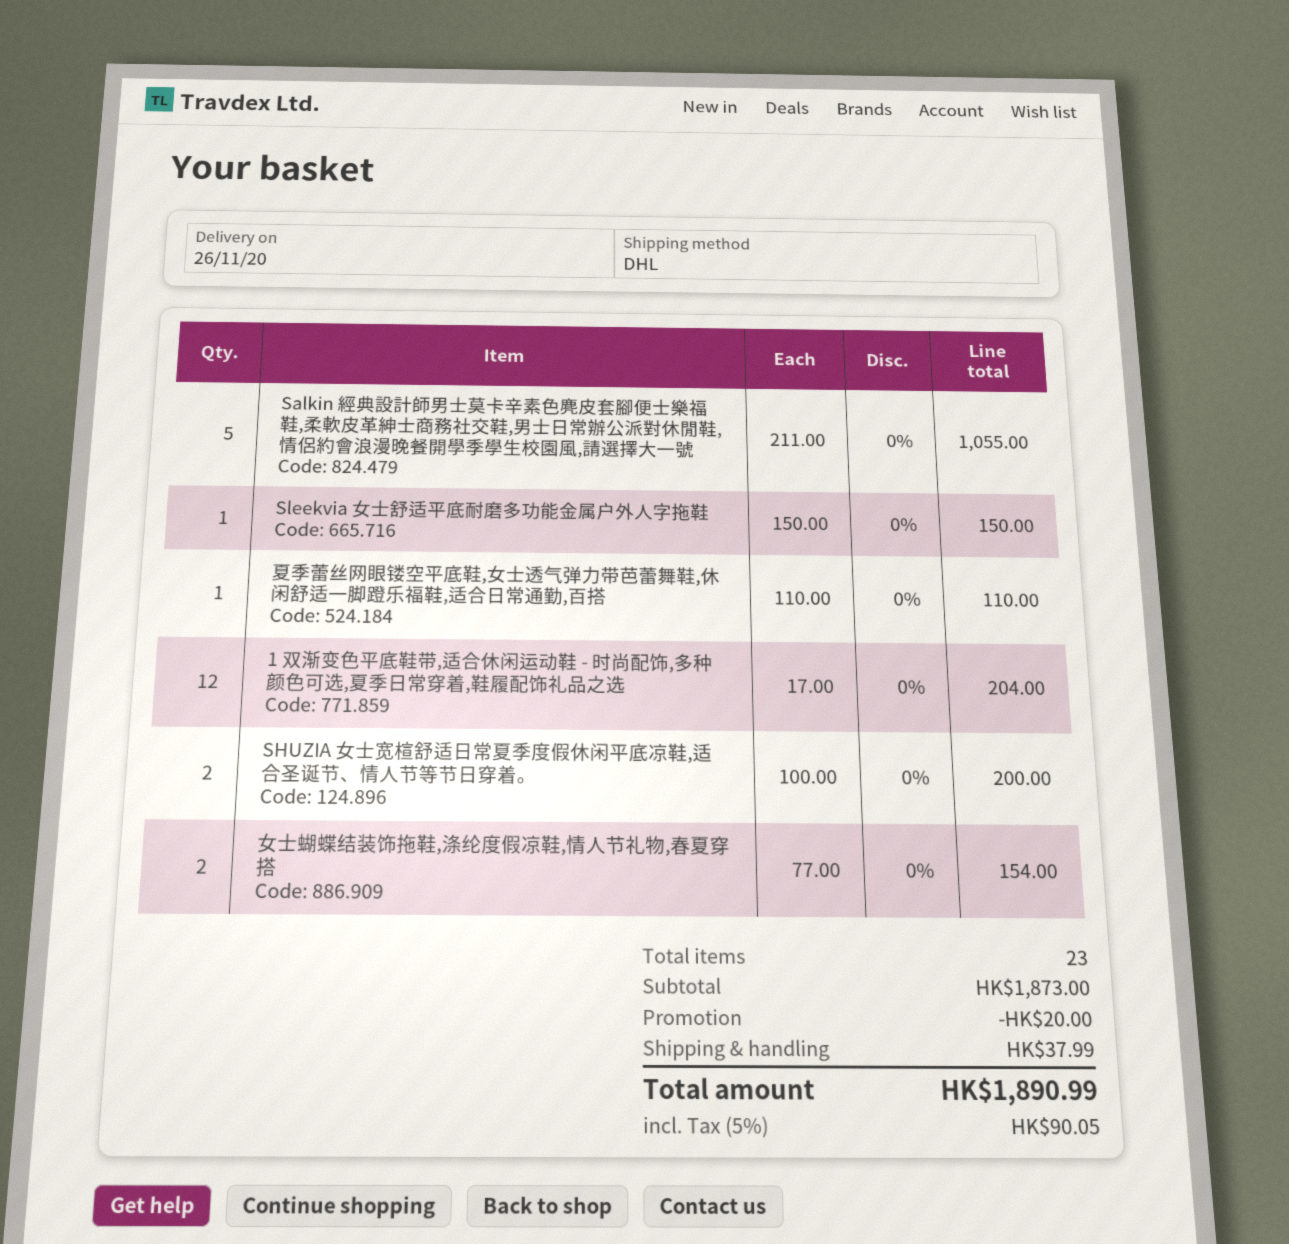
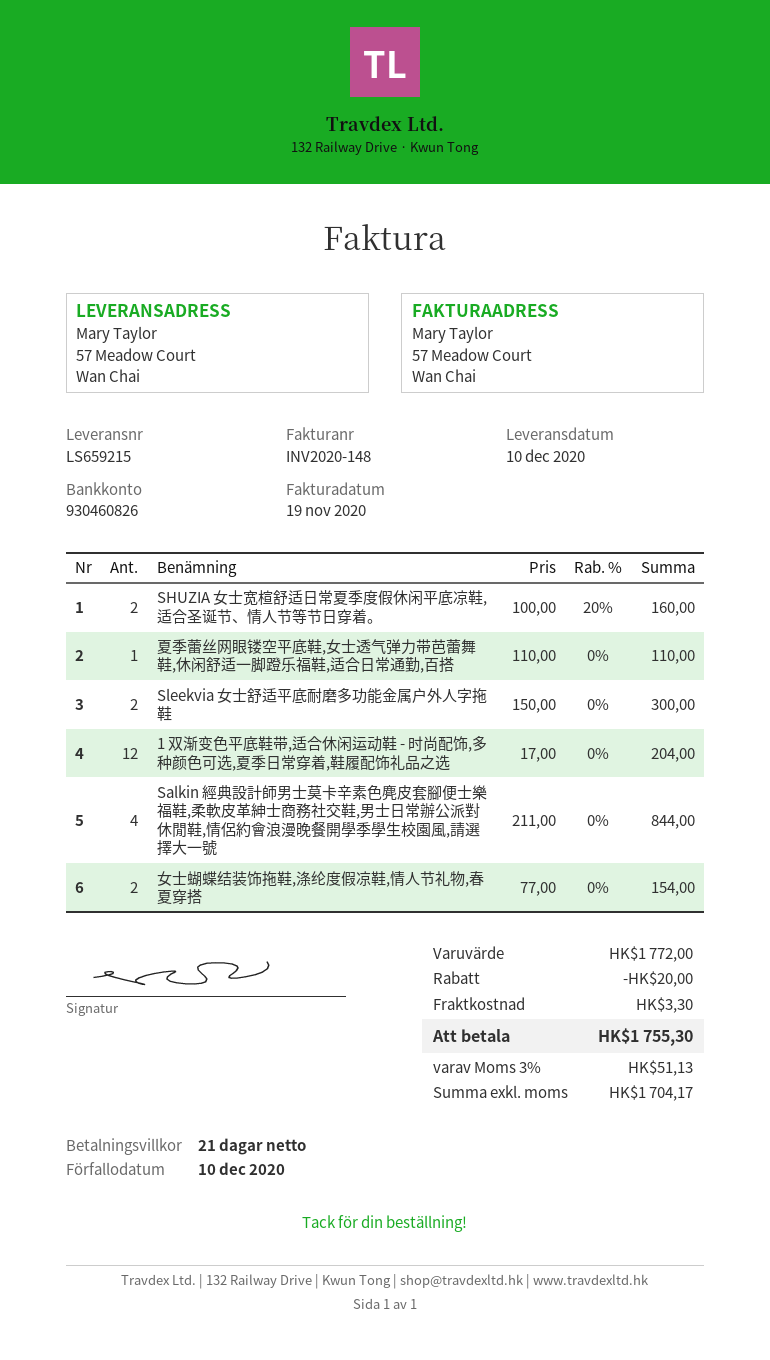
delivery date: 2020-11-26 -> 2020-12-10
Salkin 經典設計師男士莫卡辛素色麂皮套腳便士樂福鞋,柔軟皮革紳士商務社交鞋,男士日常辦公派對休閒鞋,情侶約會浪漫晚餐開學季學生校園風,請選擇大一號: 5 x 211.00 = 1055.00 -> 4 x 211.00 = 844.00
Sleekvia 女士舒适平底耐磨多功能金属户外人字拖鞋: 1 x 150.00 = 150.00 -> 2 x 150.00 = 300.00
SHUZIA 女士宽楦舒适日常夏季度假休闲平底凉鞋,适合圣诞节、情人节等节日穿着。: 2 x 100.00 = 200.00 -> 2 x 100.00 - 20% = 160.00
subtotal: 1873.00 -> 1772.00
shipping: 37.99 -> 3.30
tax: 5% = 90.05 -> 3% = 51.13
total: 1890.99 -> 1755.30

